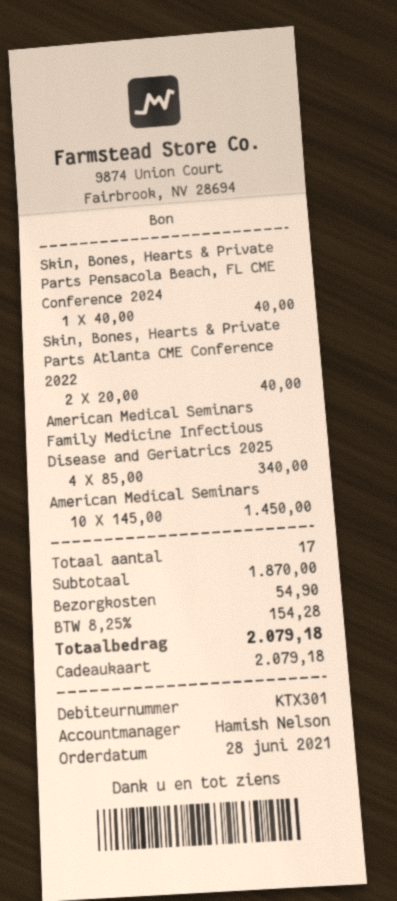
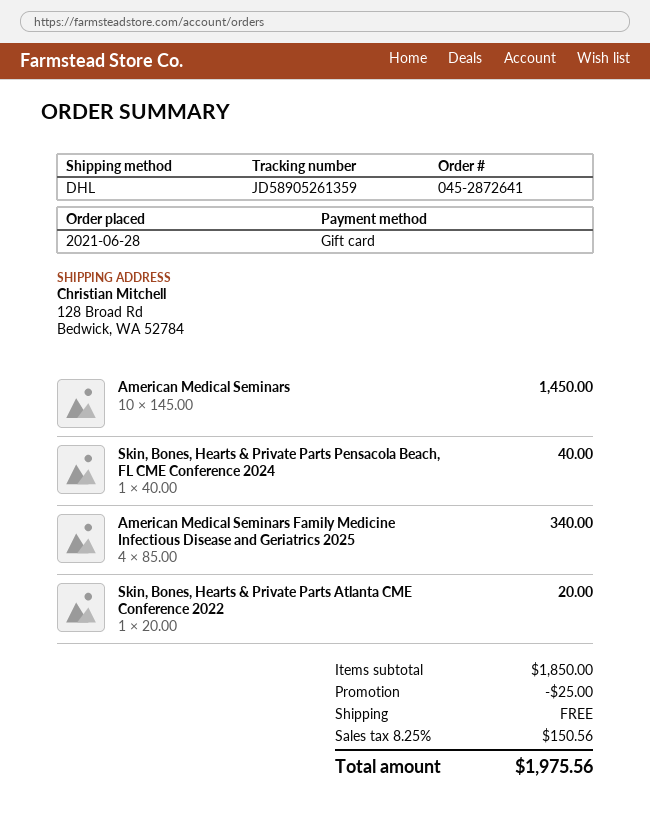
Skin, Bones, Hearts & Private Parts Atlanta CME Conference 2022: 2 x 20.00 = 40.00 -> 1 x 20.00 = 20.00
subtotal: 1870.00 -> 1850.00
discount: none -> 25.00
shipping: 54.90 -> 0.00
tax: 8.25% = 154.28 -> 8.25% = 150.56
total: 2079.18 -> 1975.56

